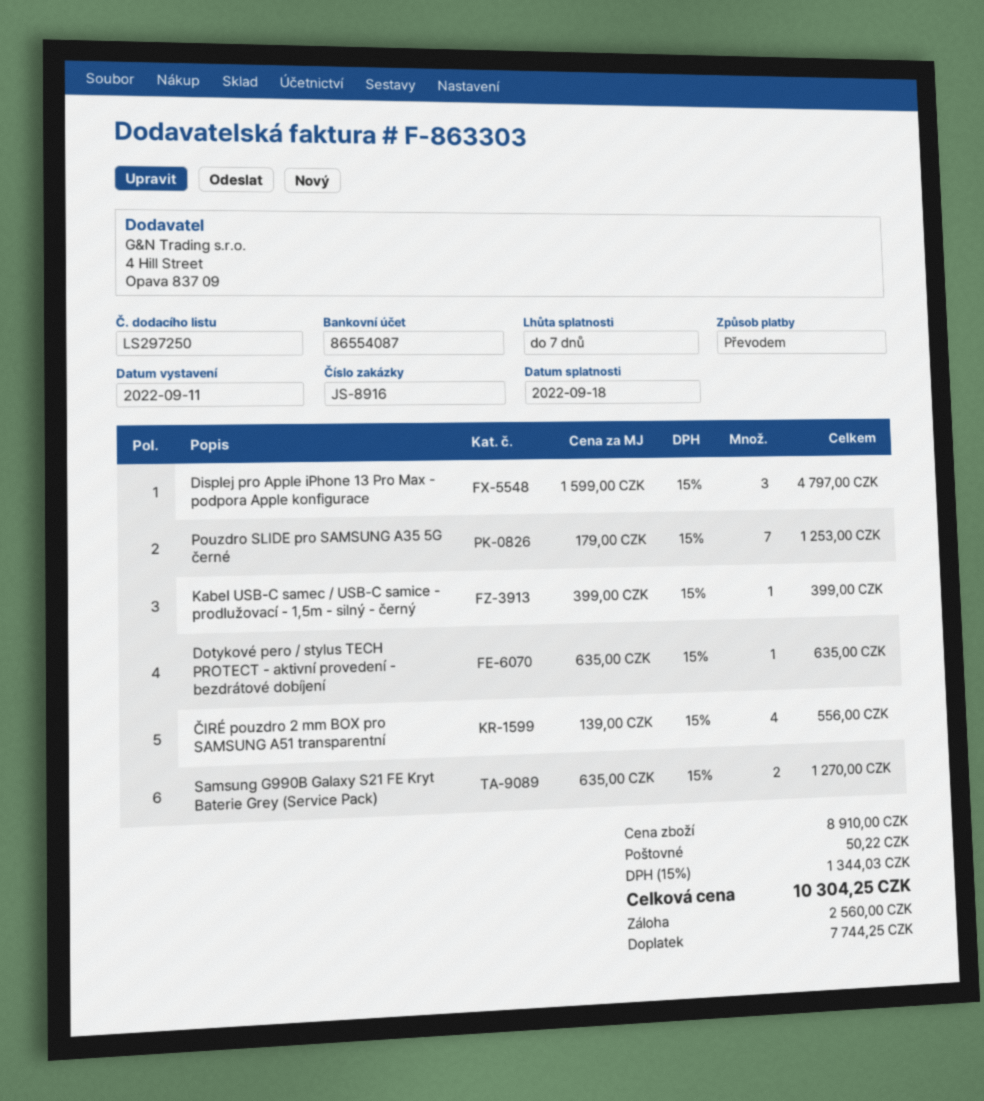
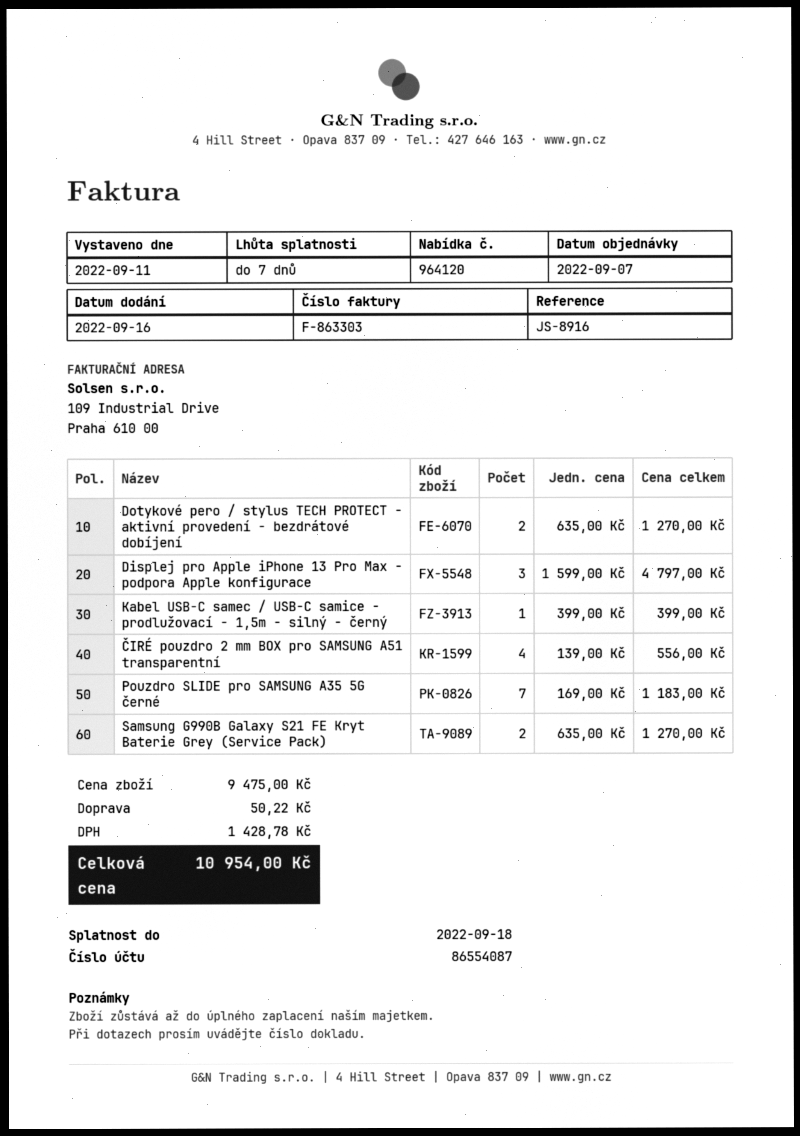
Pouzdro SLIDE pro SAMSUNG A35 5G černé: 7 x 179.00 = 1253.00 -> 7 x 169.00 = 1183.00
Dotykové pero / stylus TECH PROTECT - aktivní provedení - bezdrátové dobíjení: 1 x 635.00 = 635.00 -> 2 x 635.00 = 1270.00
subtotal: 8910.00 -> 9475.00
tax: 1344.03 -> 1428.78
total: 10304.25 -> 10954.00

